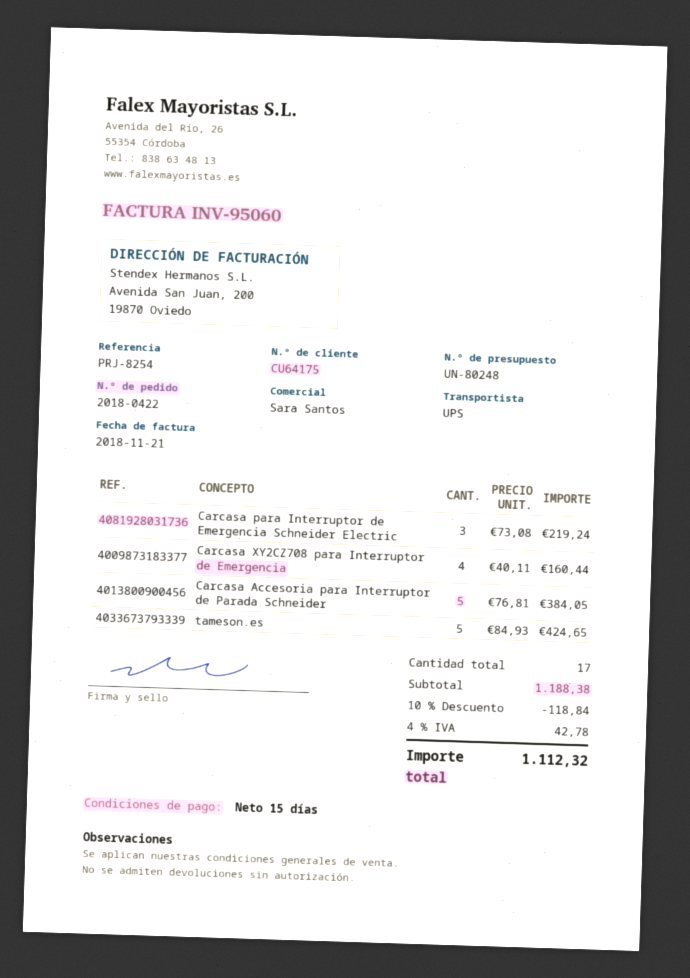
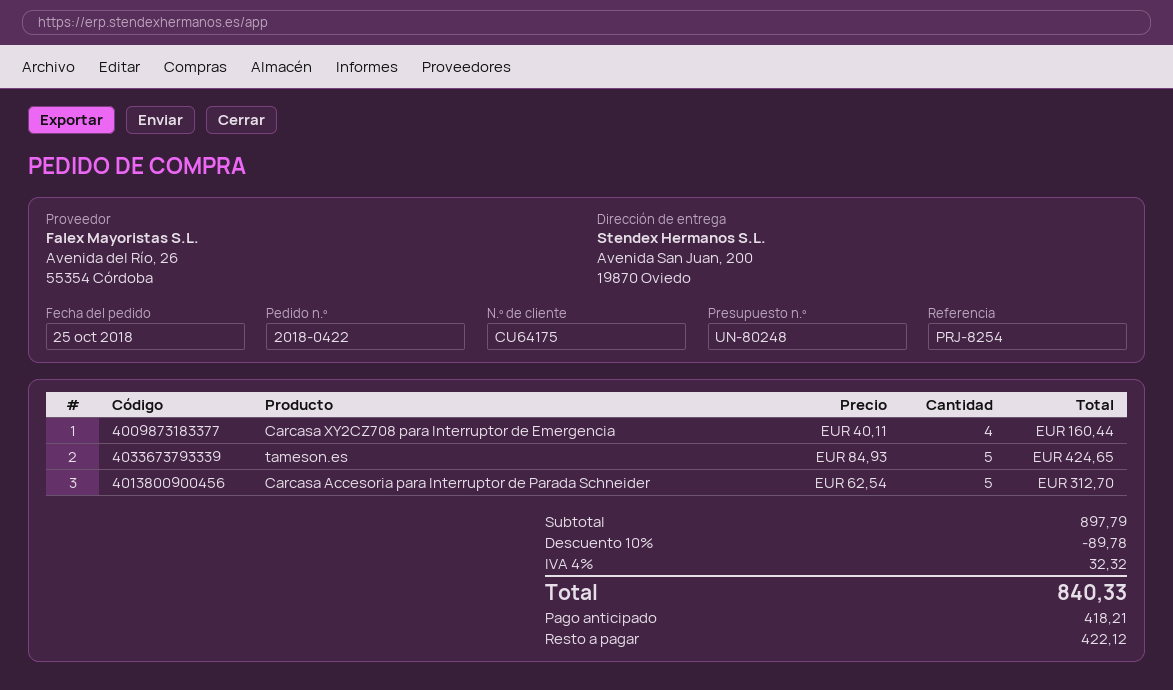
Carcasa para Interruptor de Emergencia Schneider Electric: 3 x 73.08 = 219.24 -> none
Carcasa Accesoria para Interruptor de Parada Schneider: 5 x 76.81 = 384.05 -> 5 x 62.54 = 312.70
subtotal: 1188.38 -> 897.79
discount: 10% = 118.84 -> 10% = 89.78
tax: 4% = 42.78 -> 4% = 32.32
total: 1112.32 -> 840.33

